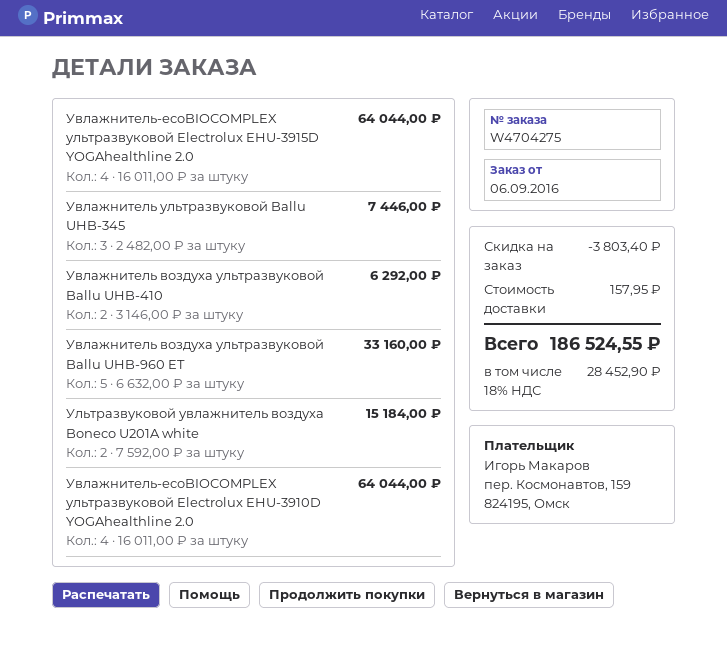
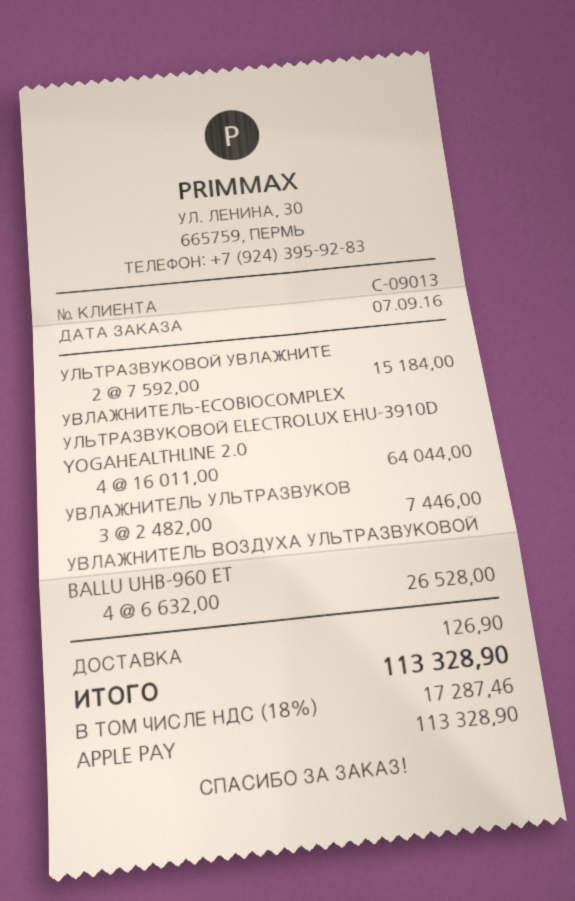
order date: 2016-09-06 -> 2016-09-07
Увлажнитель-ecoBIOCOMPLEX ультразвуковой Electrolux EHU-3915D YOGAhealthline 2.0: 4 x 16011.00 = 64044.00 -> none
Увлажнитель воздуха ультразвуковой Ballu UHB-410: 2 x 3146.00 = 6292.00 -> none
Увлажнитель воздуха ультразвуковой Ballu UHB-960 ET: 5 x 6632.00 = 33160.00 -> 4 x 6632.00 = 26528.00
discount: 3803.40 -> none
shipping: 157.95 -> 126.90
tax: 18% = 28452.90 -> 18% = 17287.46
total: 186524.55 -> 113328.90

